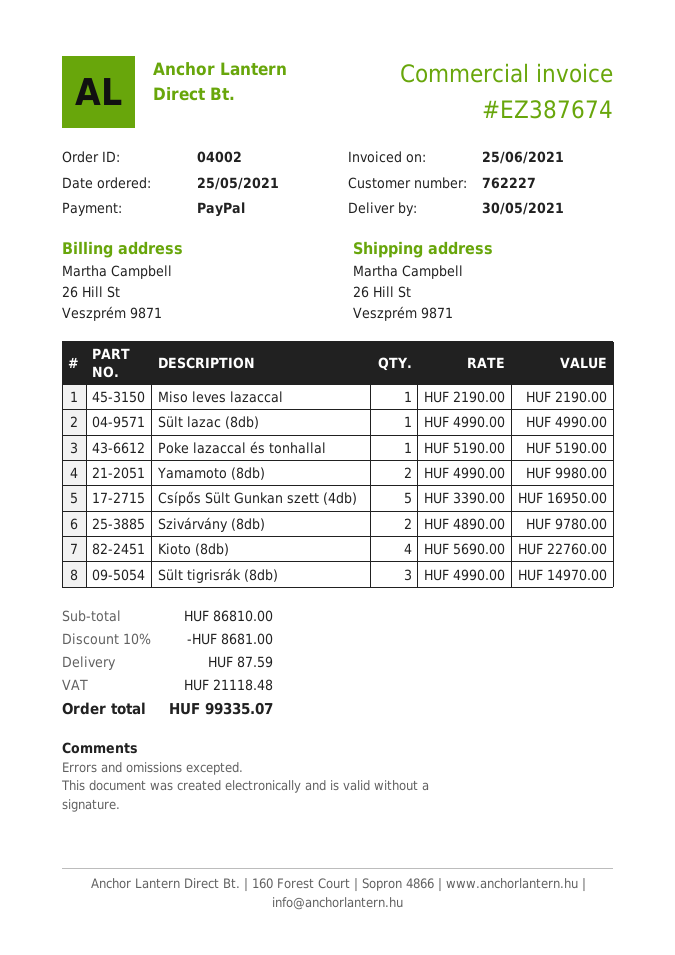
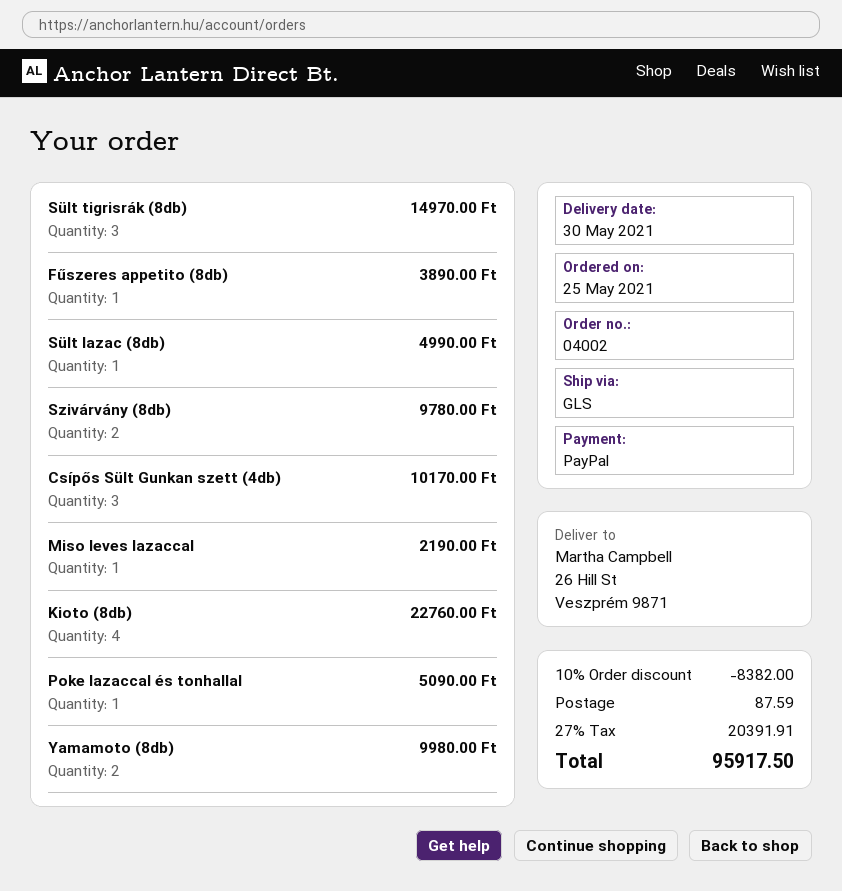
Poke lazaccal és tonhallal: 1 for 5190.00 -> 1 for 5090.00
Csípős Sült Gunkan szett (4db): 5 for 16950.00 -> 3 for 10170.00
Fűszeres appetito (8db): none -> 1 for 3890.00
discount: 10% = 8681.00 -> 10% = 8382.00
tax: 21118.48 -> 20391.91
total: 99335.07 -> 95917.50

